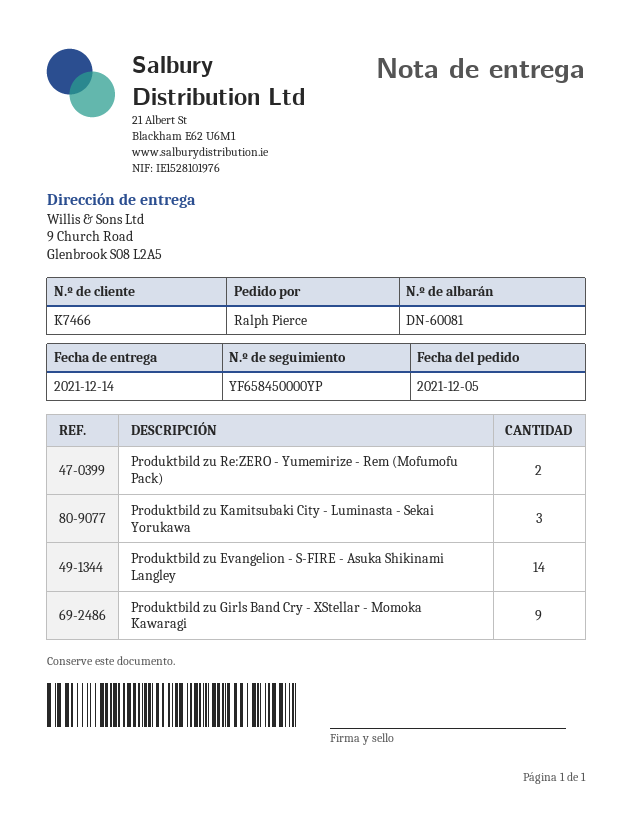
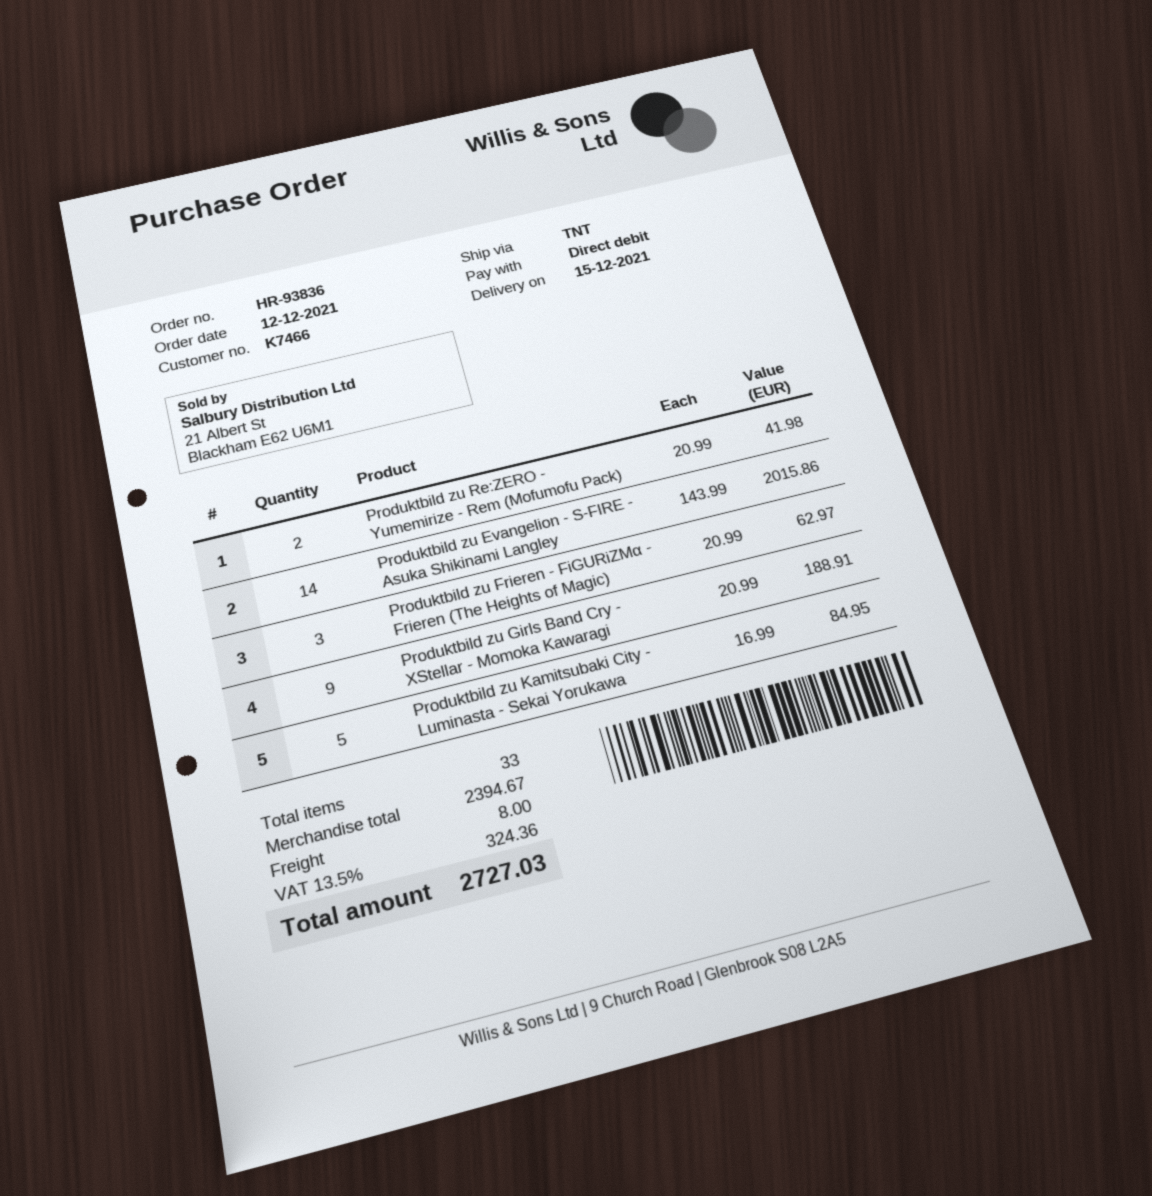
order date: 2021-12-05 -> 2021-12-12
delivery date: 2021-12-14 -> 2021-12-15
Produktbild zu Kamitsubaki City - Luminasta - Sekai Yorukawa: 3 -> 5
Produktbild zu Frieren - FiGURiZMα - Frieren (The Heights of Magic): none -> 3

